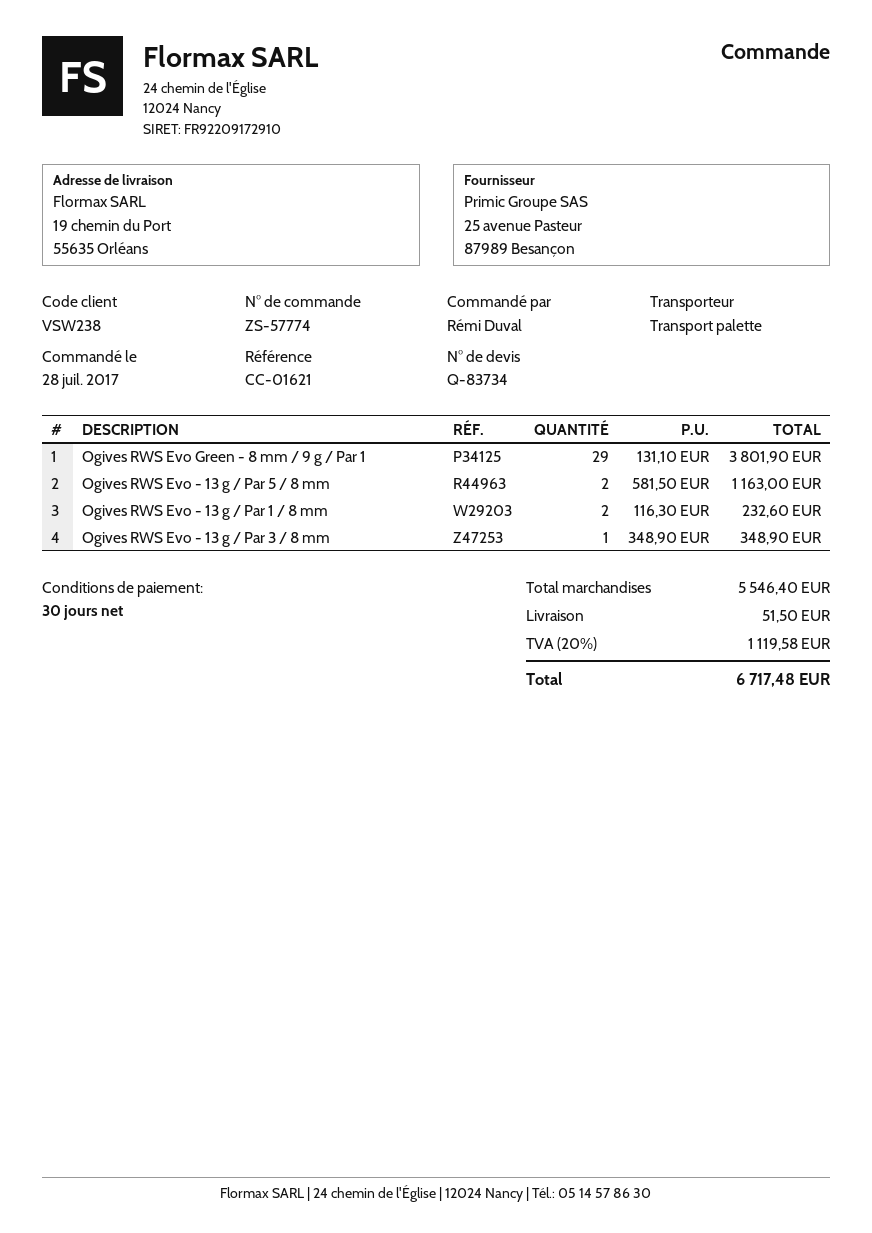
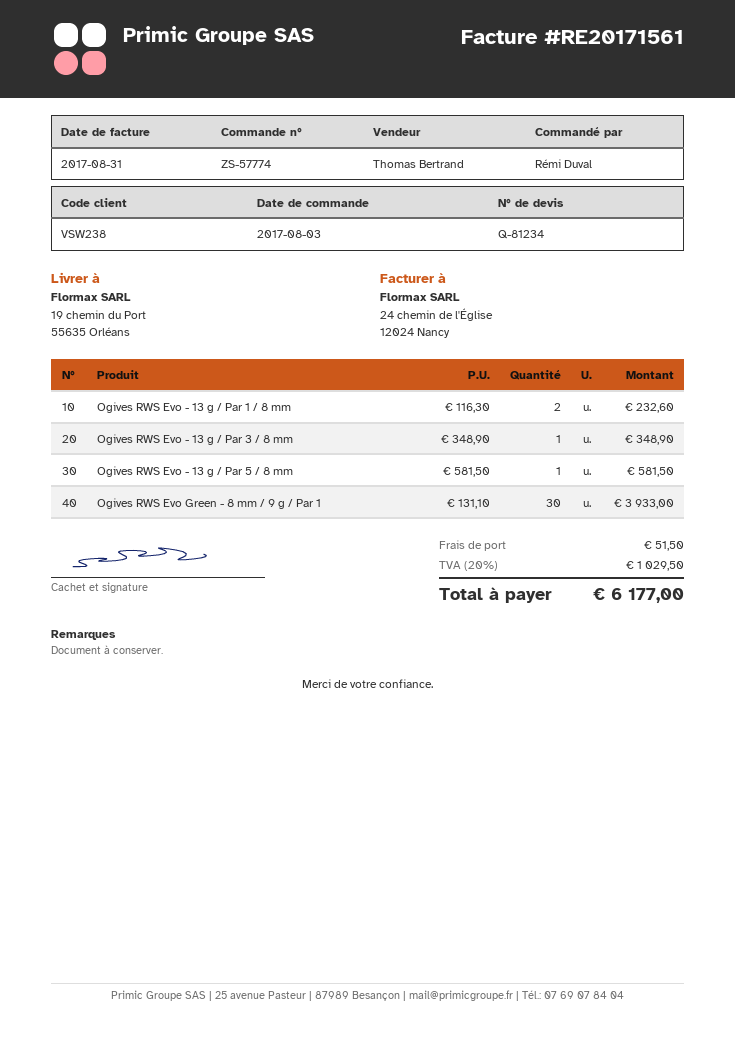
quote number: Q-83734 -> Q-81234
order date: 2017-07-28 -> 2017-08-03
Ogives RWS Evo Green - 8 mm / 9 g / Par 1: 29 x 131.10 = 3801.90 -> 30 x 131.10 = 3933.00
Ogives RWS Evo - 13 g / Par 5 / 8 mm: 2 x 581.50 = 1163.00 -> 1 x 581.50 = 581.50
tax: 20% = 1119.58 -> 20% = 1029.50
total: 6717.48 -> 6177.00

